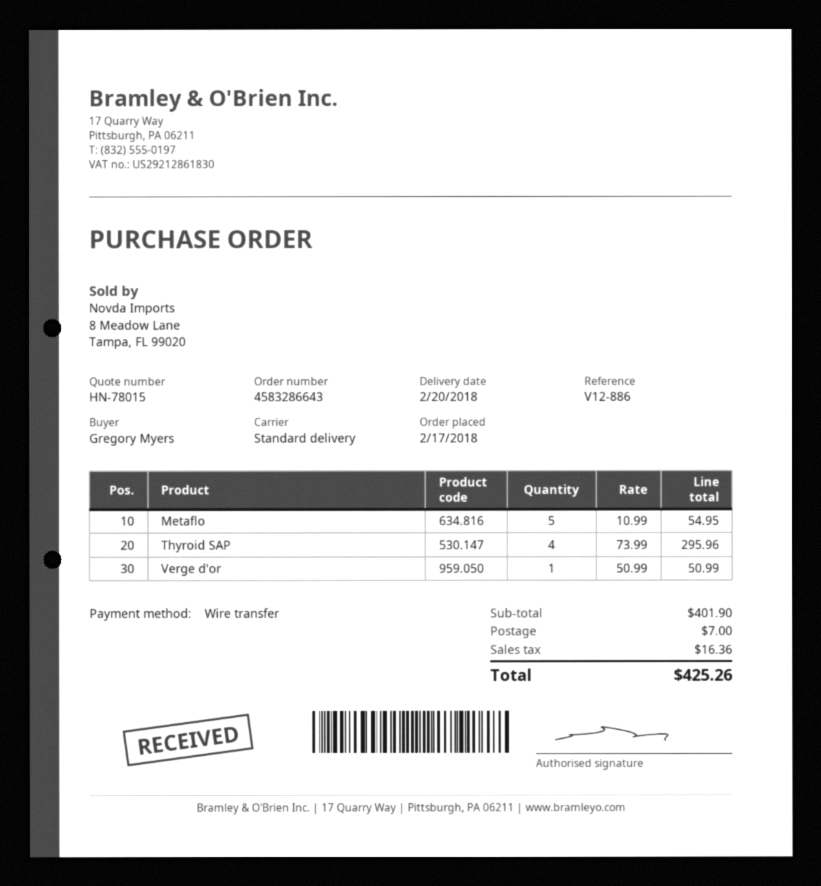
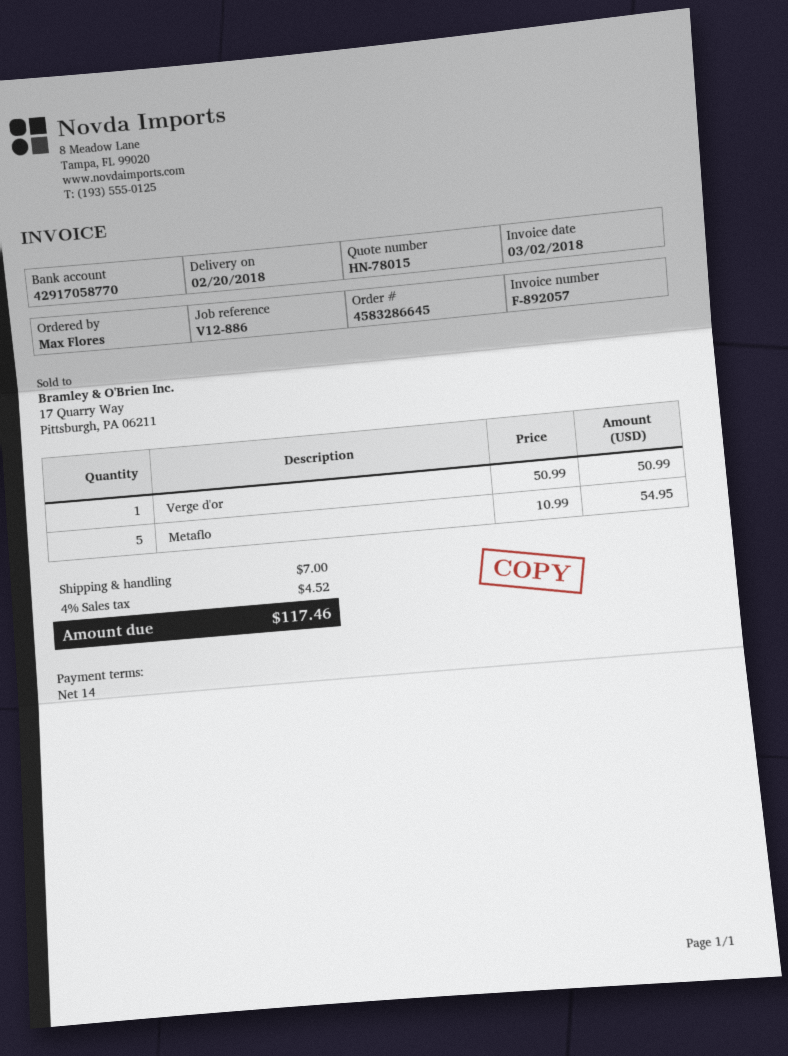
order number: 4583286643 -> 4583286645
ordered by: Gregory Myers -> Max Flores
Thyroid SAP: 4 x 73.99 = 295.96 -> none
tax: 16.36 -> 4.52
total: 425.26 -> 117.46

